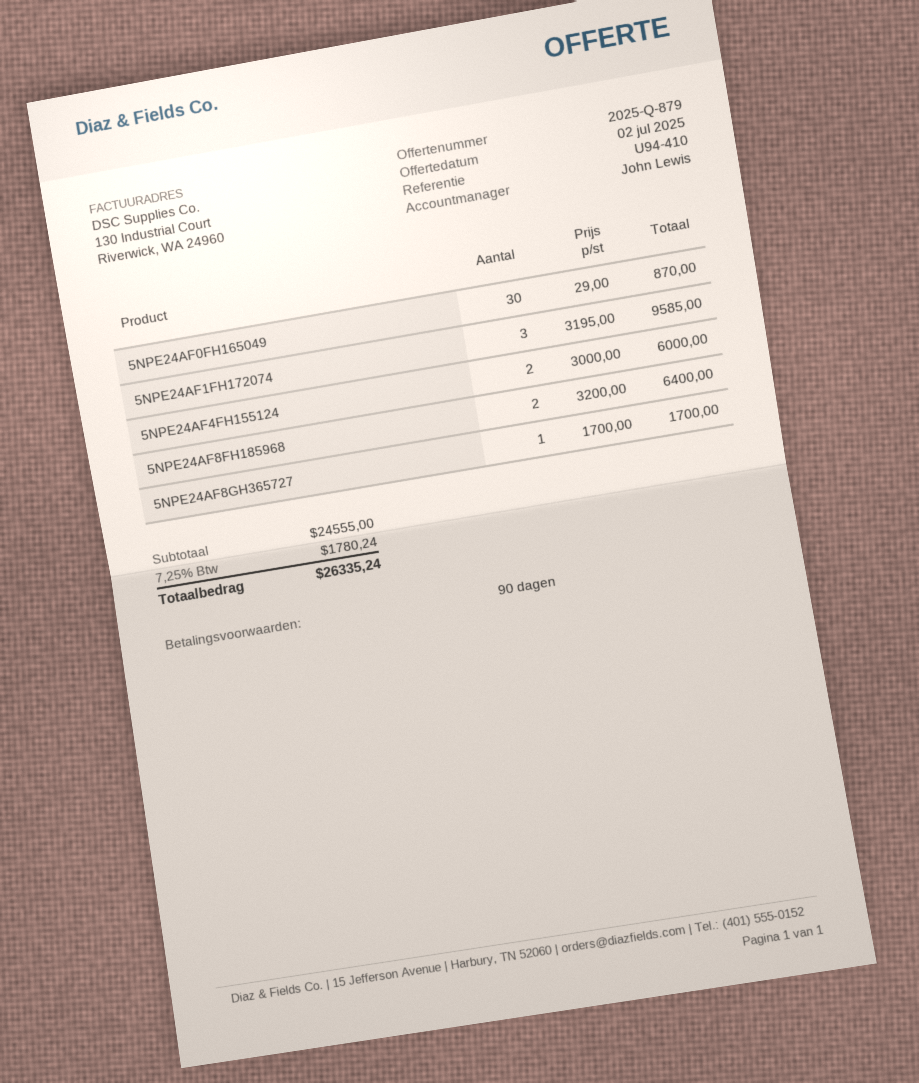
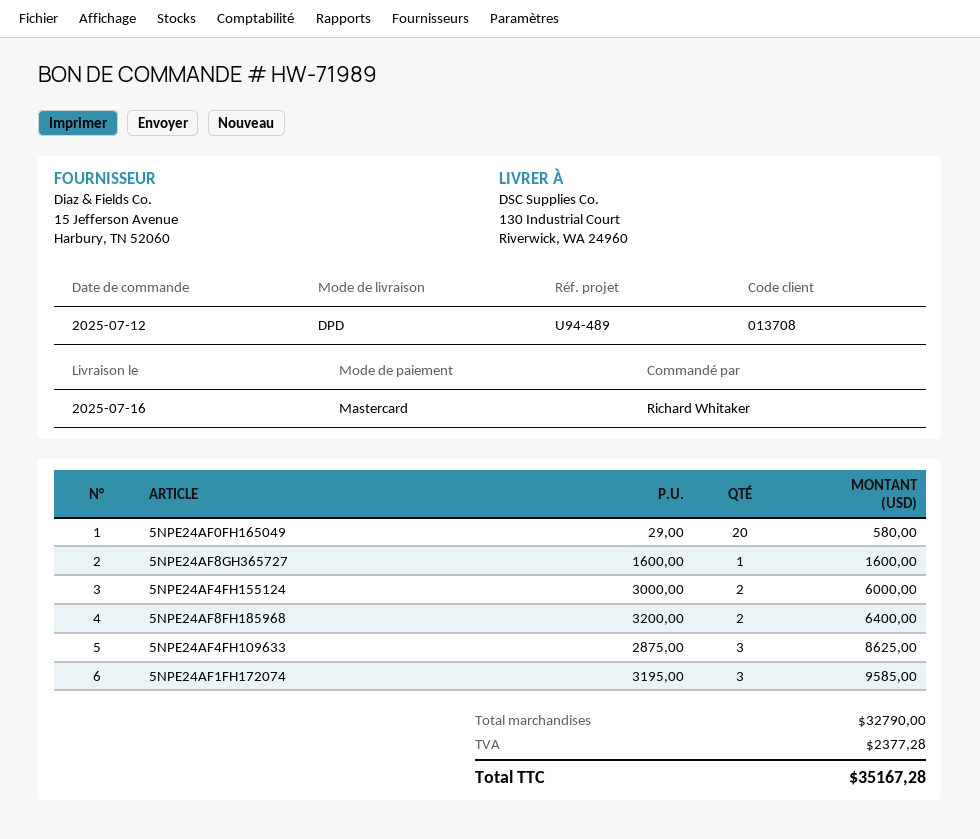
reference: U94-410 -> U94-489
5NPE24AF0FH165049: 30 x 29.00 = 870.00 -> 20 x 29.00 = 580.00
5NPE24AF8GH365727: 1 x 1700.00 = 1700.00 -> 1 x 1600.00 = 1600.00
5NPE24AF4FH109633: none -> 3 x 2875.00 = 8625.00
subtotal: 24555.00 -> 32790.00
tax: 1780.24 -> 2377.28
total: 26335.24 -> 35167.28

